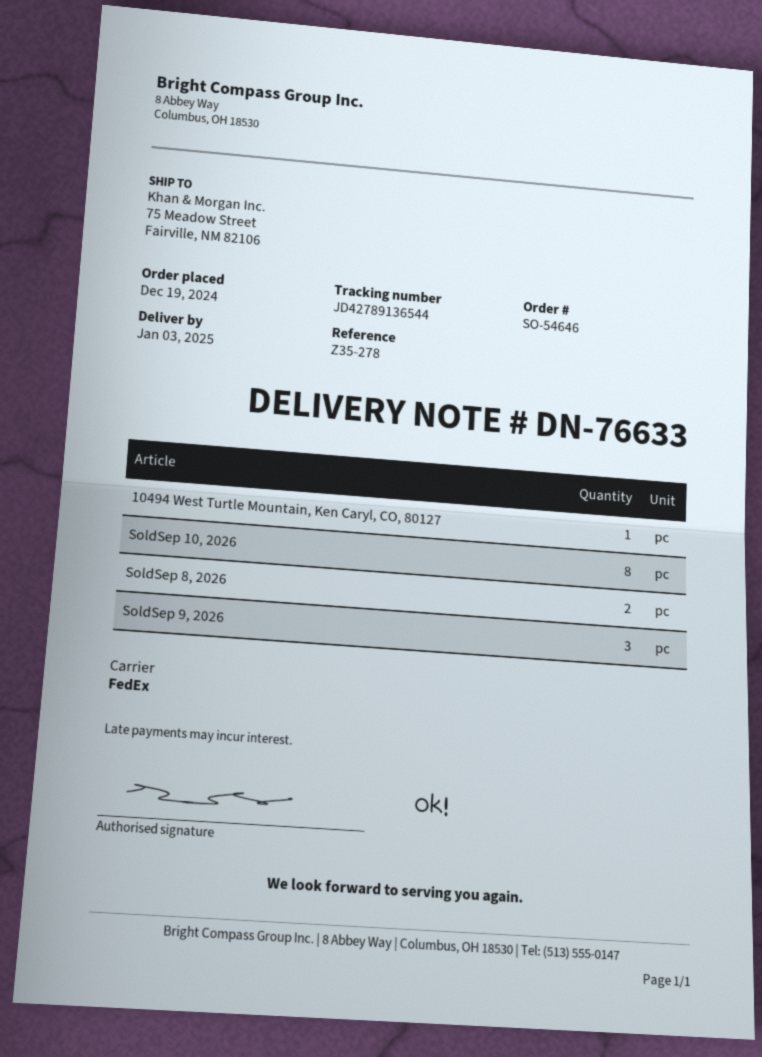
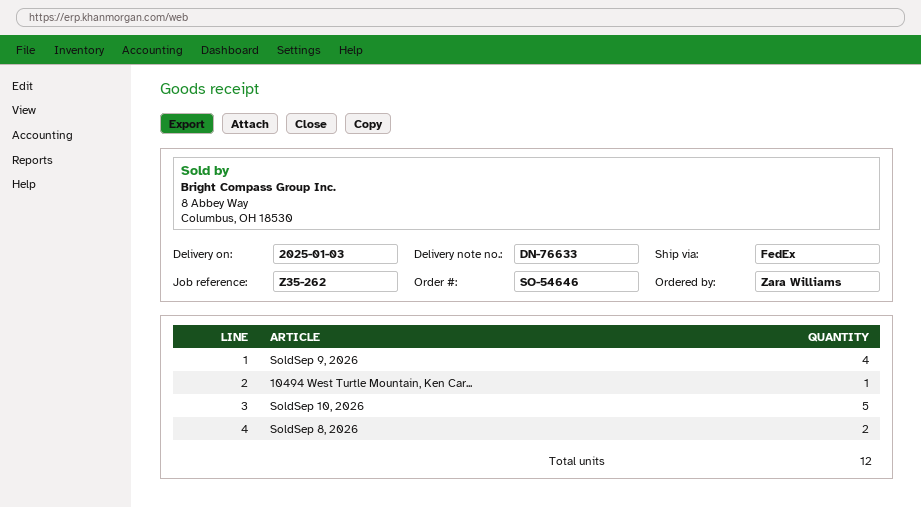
reference: Z35-278 -> Z35-262
SoldSep 10, 2026: 8 -> 5
SoldSep 9, 2026: 3 -> 4

